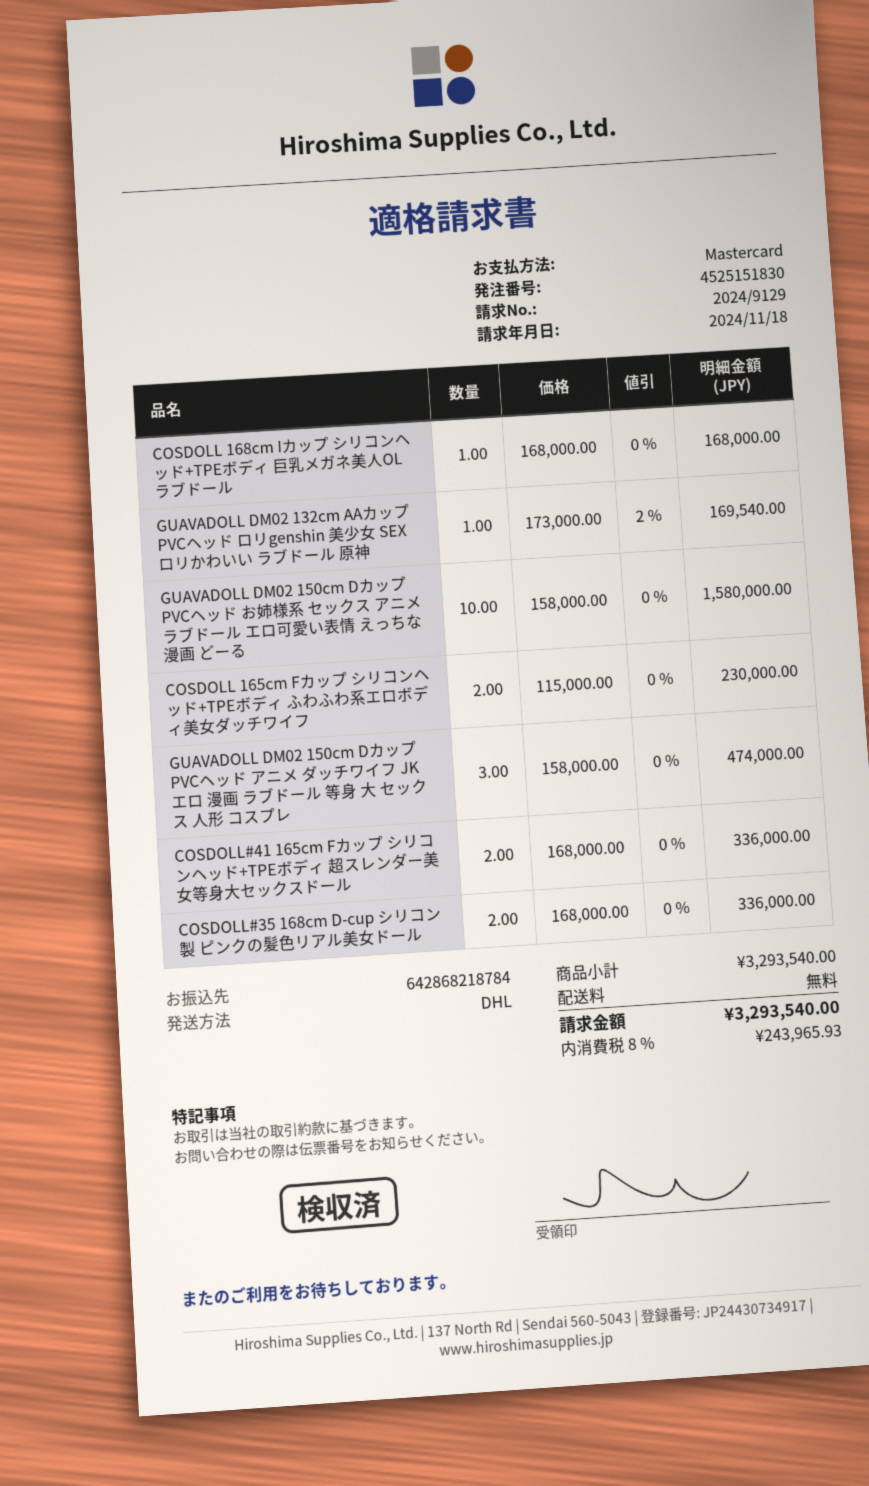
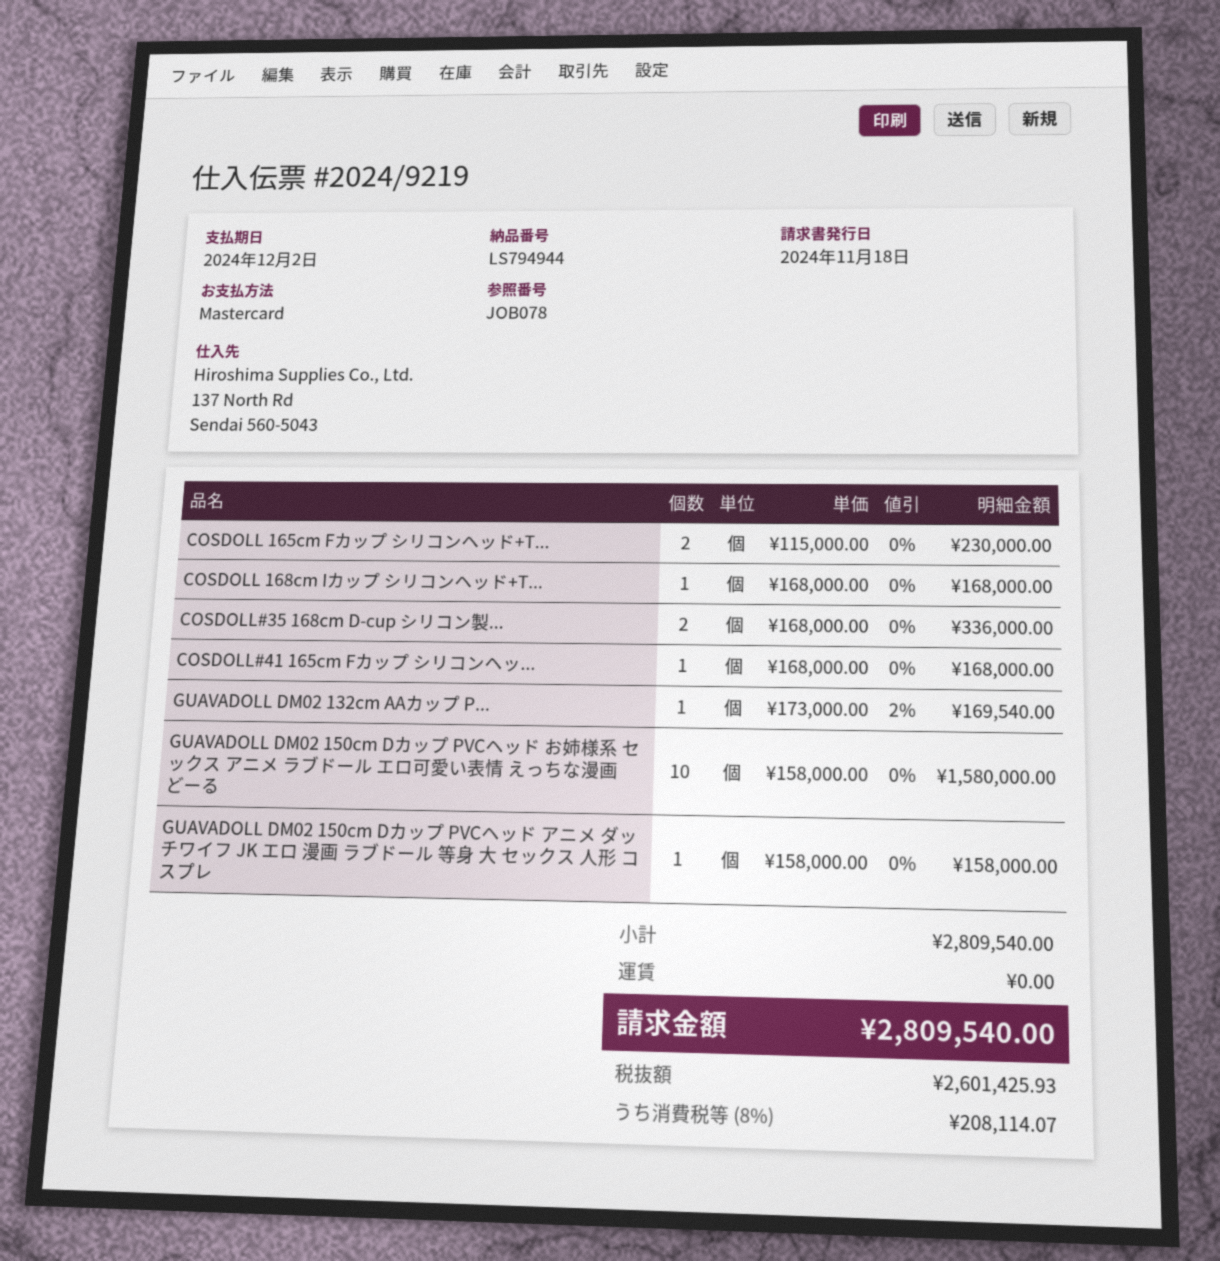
invoice number: 2024/9129 -> 2024/9219
GUAVADOLL DM02 150cm Dカップ PVCヘッド アニメ ダッチワイフ JK エロ 漫画 ラブドール 等身 大 セックス 人形 コスプレ: 3 x 158000.00 = 474000.00 -> 1 x 158000.00 = 158000.00
COSDOLL#41 165cm Fカップ シリコンヘッド+TPEボディ 超スレンダー美女等身大セックスドール: 2 x 168000.00 = 336000.00 -> 1 x 168000.00 = 168000.00
subtotal: 3293540.00 -> 2809540.00
tax: 8% = 243965.93 -> 8% = 208114.07
total: 3293540.00 -> 2809540.00

